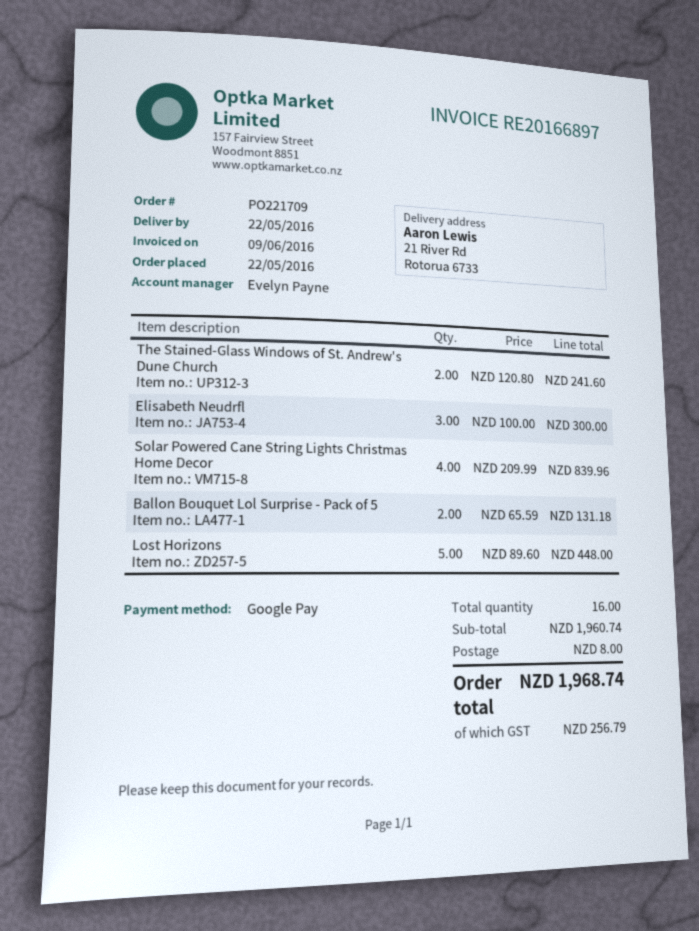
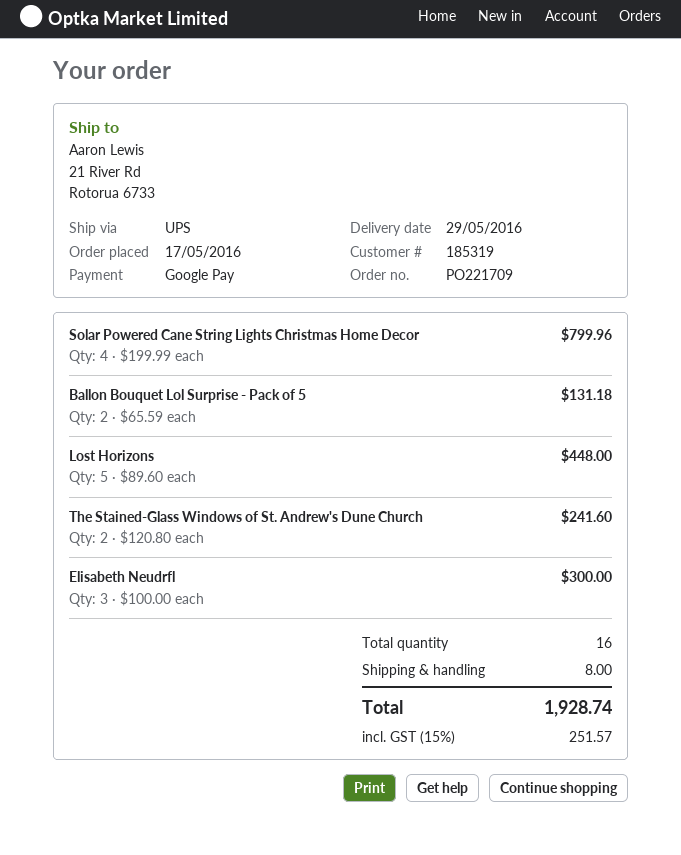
order date: 2016-05-22 -> 2016-05-17
delivery date: 2016-05-22 -> 2016-05-29
Solar Powered Cane String Lights Christmas Home Decor: 4 x 209.99 = 839.96 -> 4 x 199.99 = 799.96
tax: 256.79 -> 251.57
total: 1968.74 -> 1928.74

